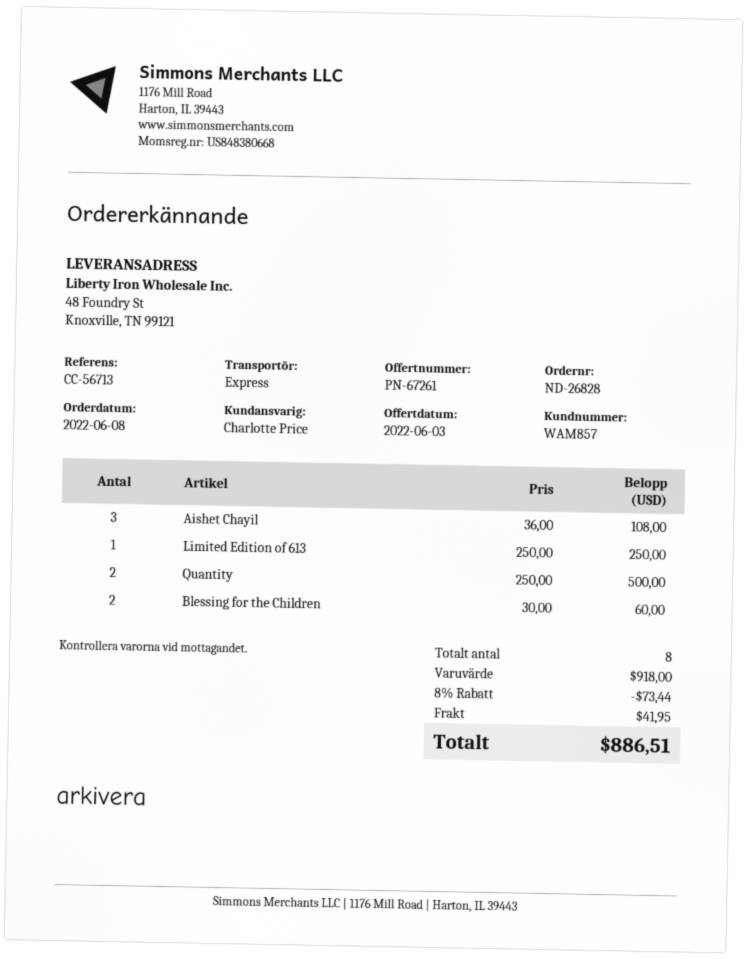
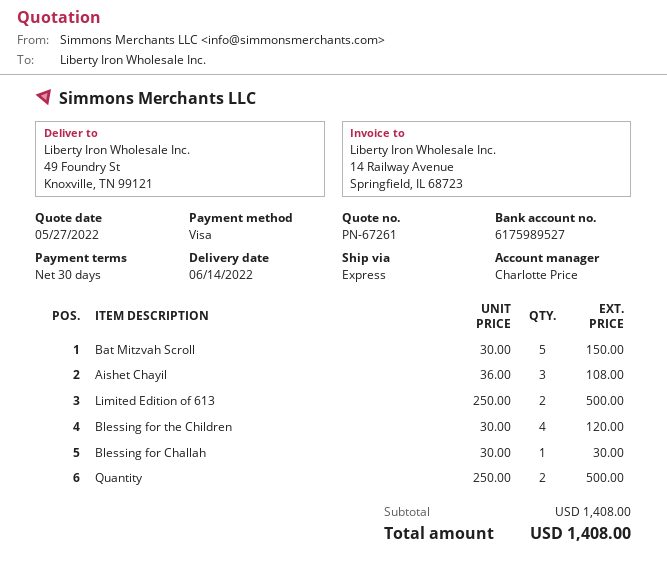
quote date: 2022-06-03 -> 2022-05-27
ship to: 48 Foundry St, Knoxville, TN 99121 -> 49 Foundry St, Knoxville, TN 99121
Limited Edition of 613: 1 x 250.00 = 250.00 -> 2 x 250.00 = 500.00
Blessing for the Children: 2 x 30.00 = 60.00 -> 4 x 30.00 = 120.00
Bat Mitzvah Scroll: none -> 5 x 30.00 = 150.00
Blessing for Challah: none -> 1 x 30.00 = 30.00
subtotal: 918.00 -> 1408.00
discount: 8% = 73.44 -> none
shipping: 41.95 -> none
total: 886.51 -> 1408.00

